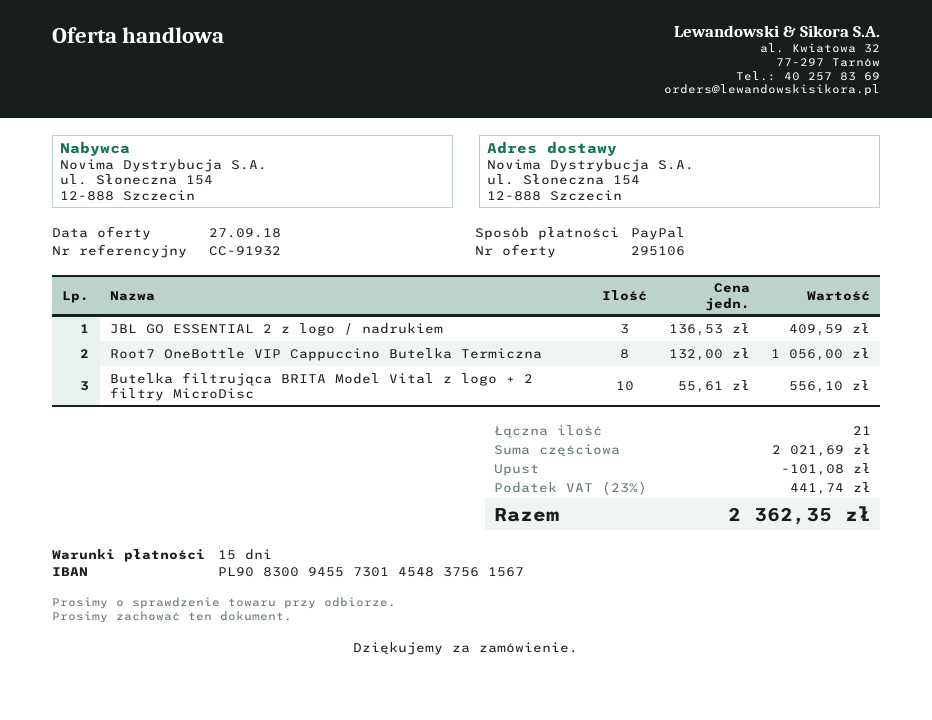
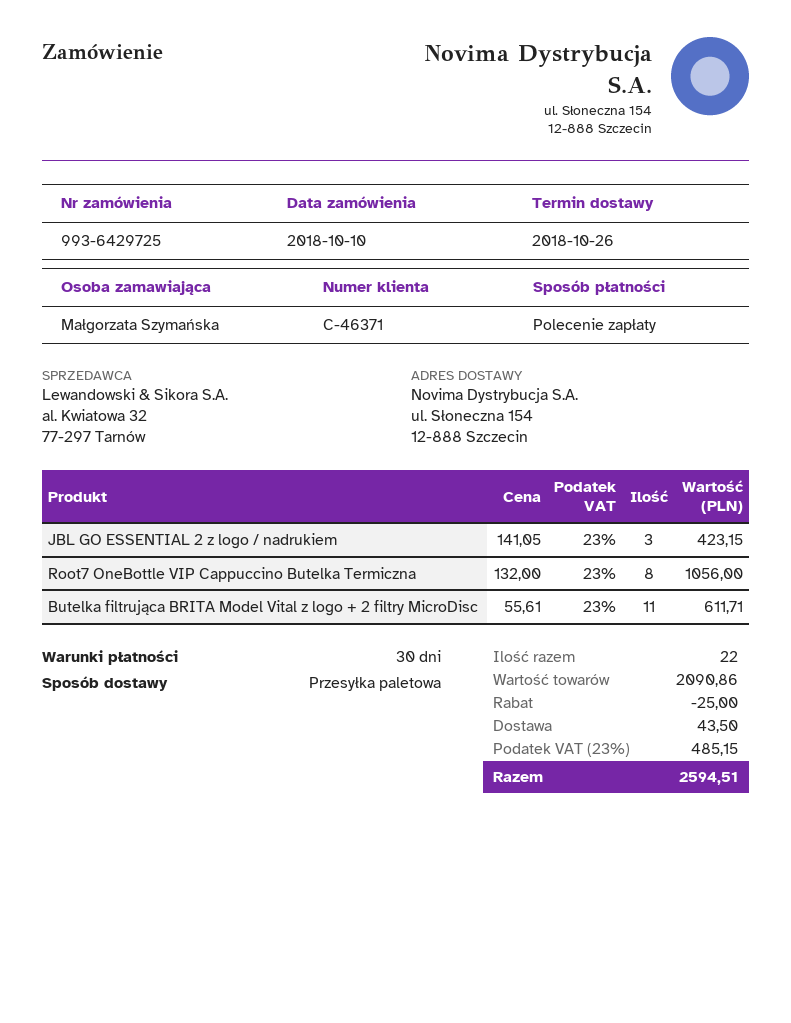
payment terms: 15 days -> 30 days
payment method: PayPal -> direct debit
JBL GO ESSENTIAL 2 z logo / nadrukiem: 3 x 136.53 = 409.59 -> 3 x 141.05 = 423.15
Butelka filtrująca BRITA Model Vital z logo + 2 filtry MicroDisc: 10 x 55.61 = 556.10 -> 11 x 55.61 = 611.71
total quantity: 21 -> 22
subtotal: 2021.69 -> 2090.86
discount: 101.08 -> 25.00
shipping: none -> 43.50
tax: 23% = 441.74 -> 23% = 485.15
total: 2362.35 -> 2594.51

